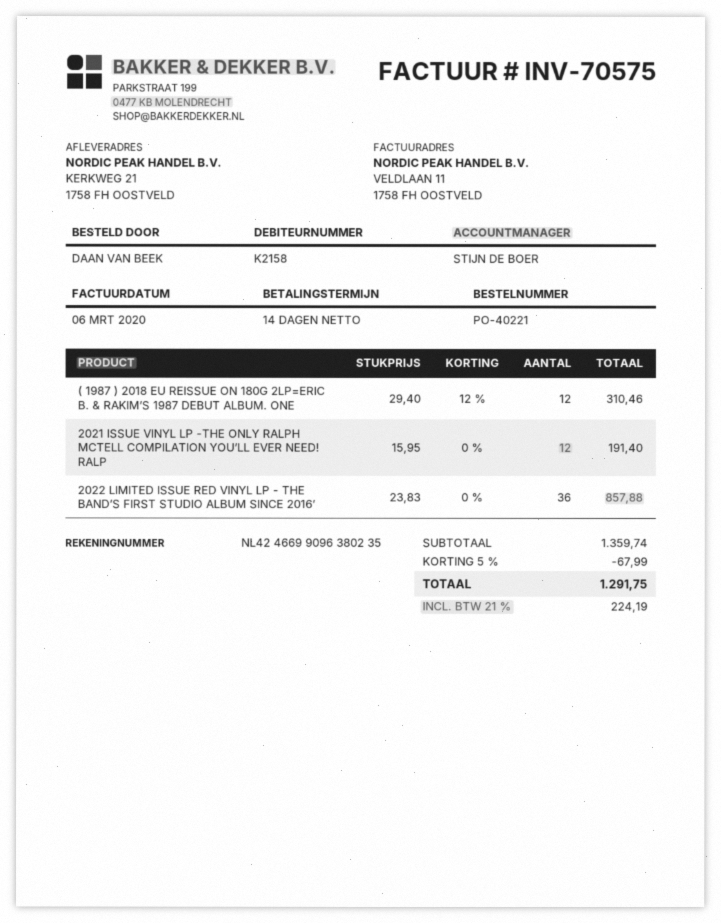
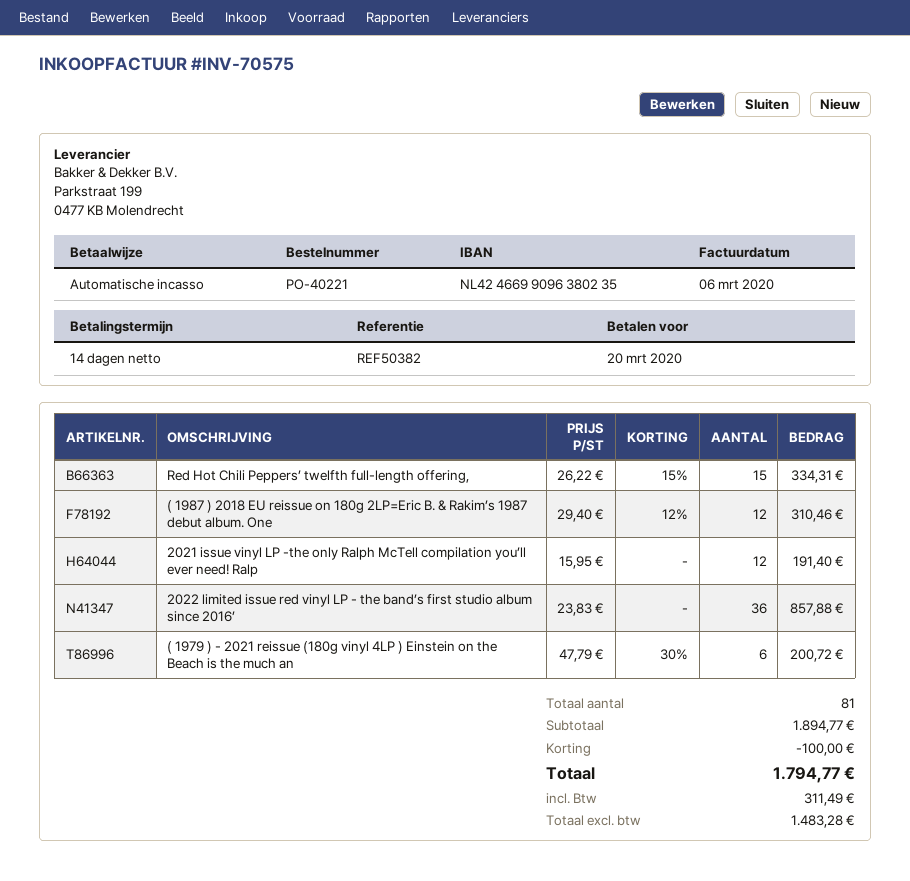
Red Hot Chili Peppers’ twelfth full-length offering,: none -> 15 x 26.22 - 15% = 334.31
( 1979 ) - 2021 reissue (180g vinyl 4LP ) Einstein on the Beach is the much an: none -> 6 x 47.79 - 30% = 200.72
subtotal: 1359.74 -> 1894.77
discount: 67.99 -> 100.00
tax: 224.19 -> 311.49
total: 1291.75 -> 1794.77

